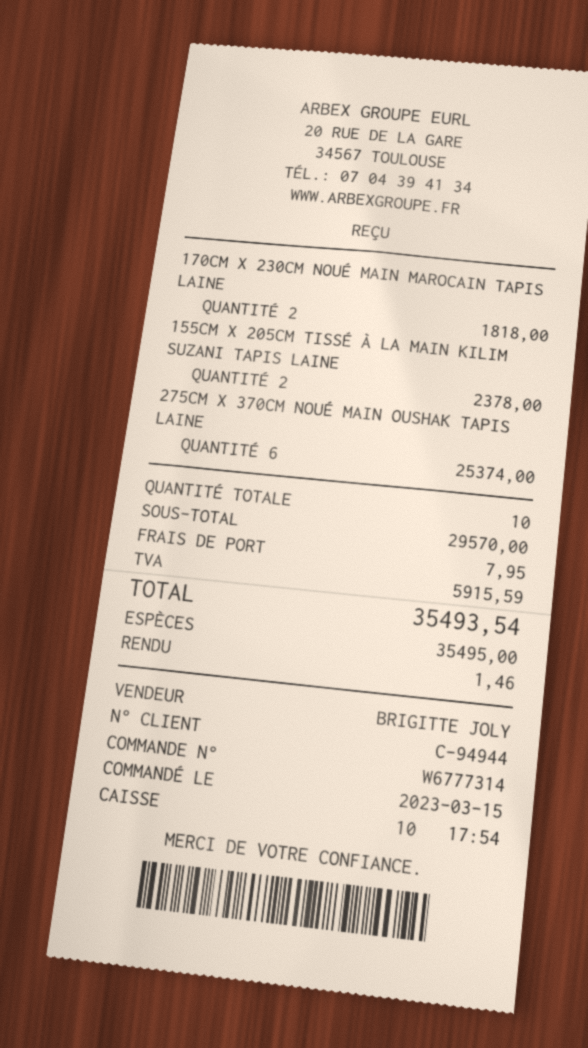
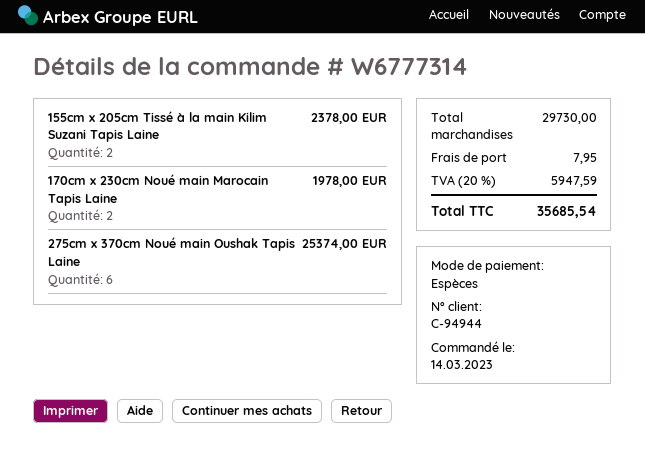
order date: 2023-03-15 -> 2023-03-14
170CM X 230CM NOUÉ MAIN MAROCAIN TAPIS LAINE: 2 for 1818.00 -> 2 for 1978.00
subtotal: 29570.00 -> 29730.00
tax: 5915.59 -> 5947.59
total: 35493.54 -> 35685.54

